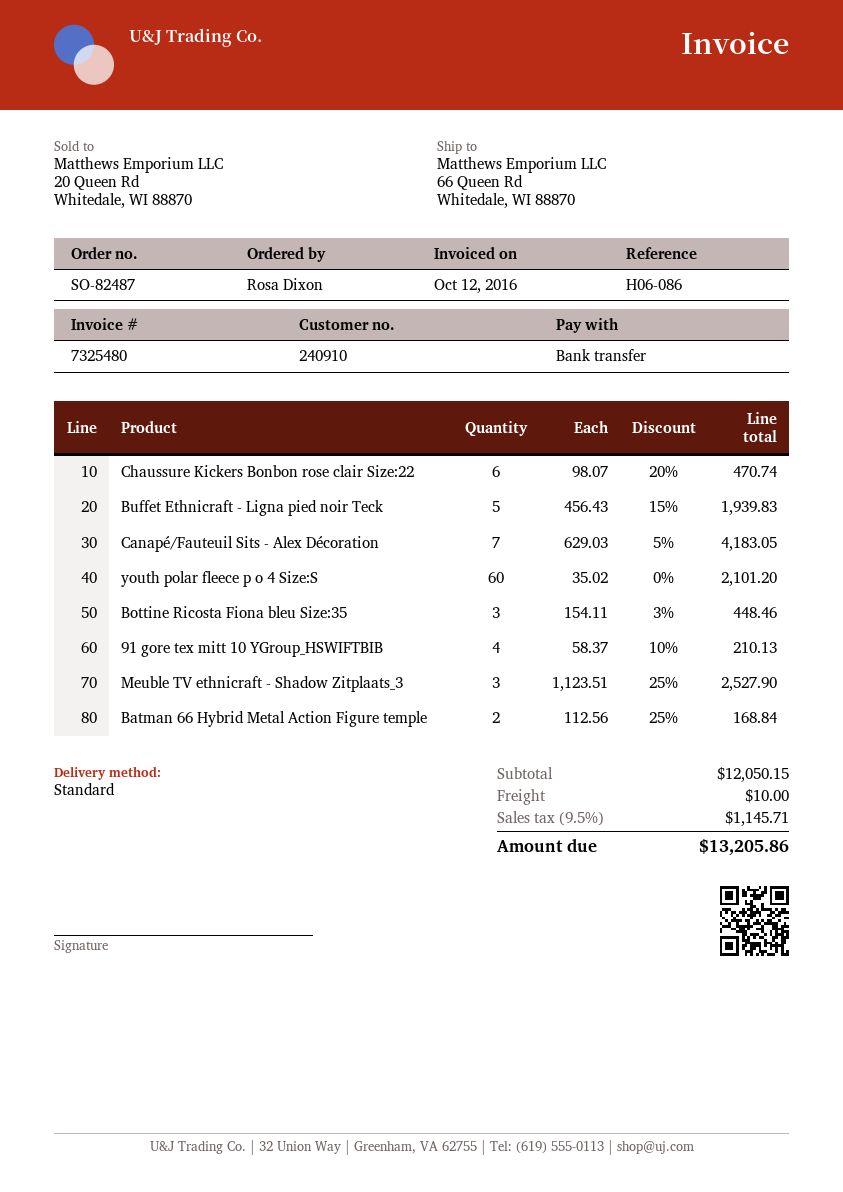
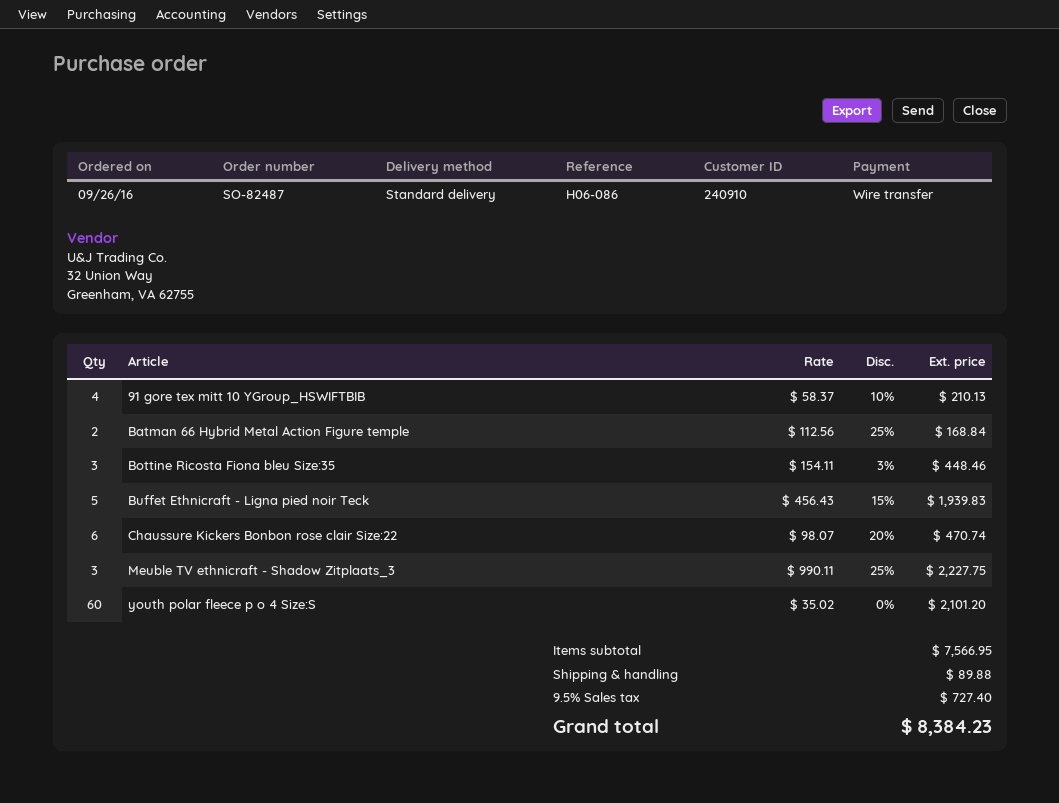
Canapé/Fauteuil Sits - Alex Décoration: 7 x 629.03 - 5% = 4183.05 -> none
Meuble TV ethnicraft - Shadow Zitplaats_3: 3 x 1123.51 - 25% = 2527.90 -> 3 x 990.11 - 25% = 2227.75
subtotal: 12050.15 -> 7566.95
shipping: 10.00 -> 89.88
tax: 9.5% = 1145.71 -> 9.5% = 727.40
total: 13205.86 -> 8384.23

